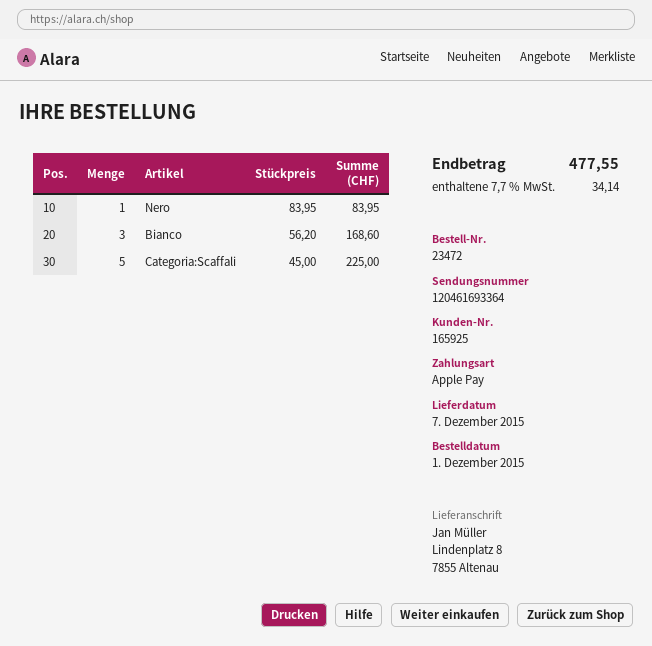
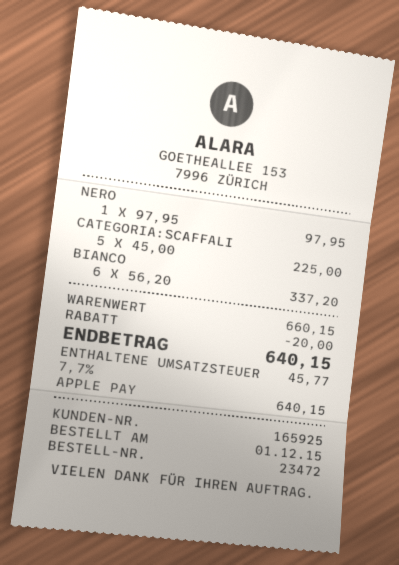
Nero: 1 x 83.95 = 83.95 -> 1 x 97.95 = 97.95
Bianco: 3 x 56.20 = 168.60 -> 6 x 56.20 = 337.20
discount: none -> 20.00
tax: 7.7% = 34.14 -> 7.7% = 45.77
total: 477.55 -> 640.15

